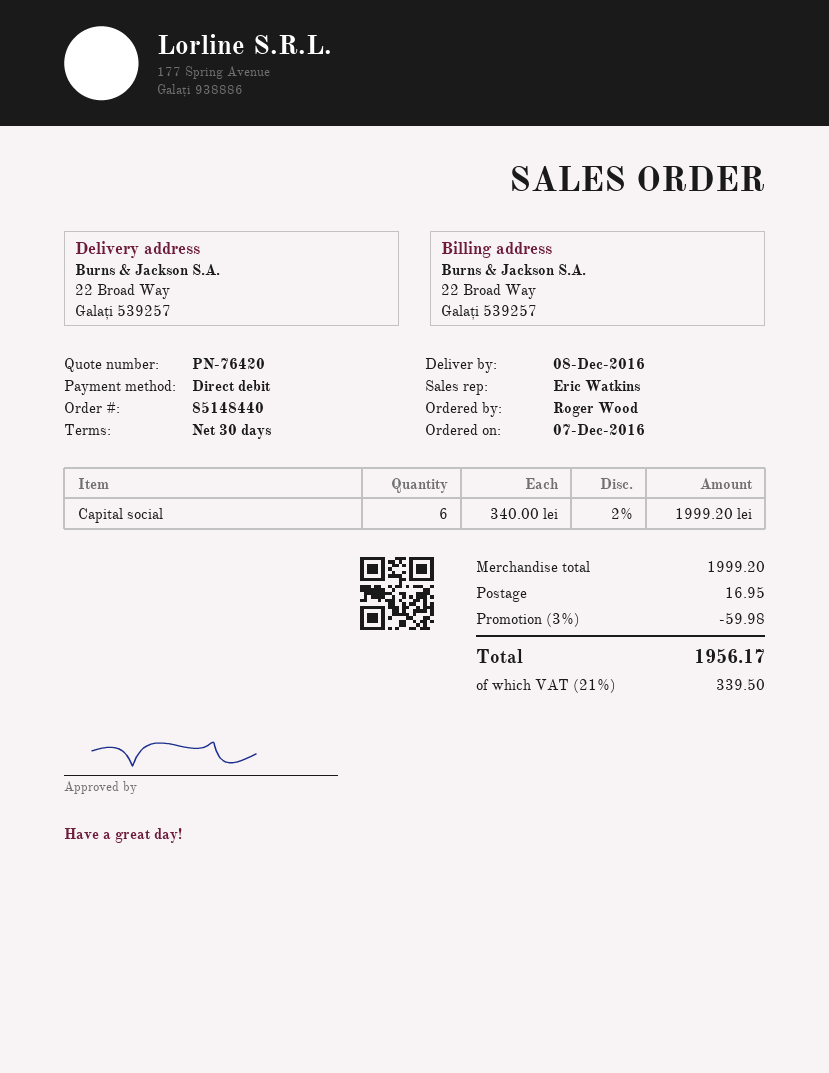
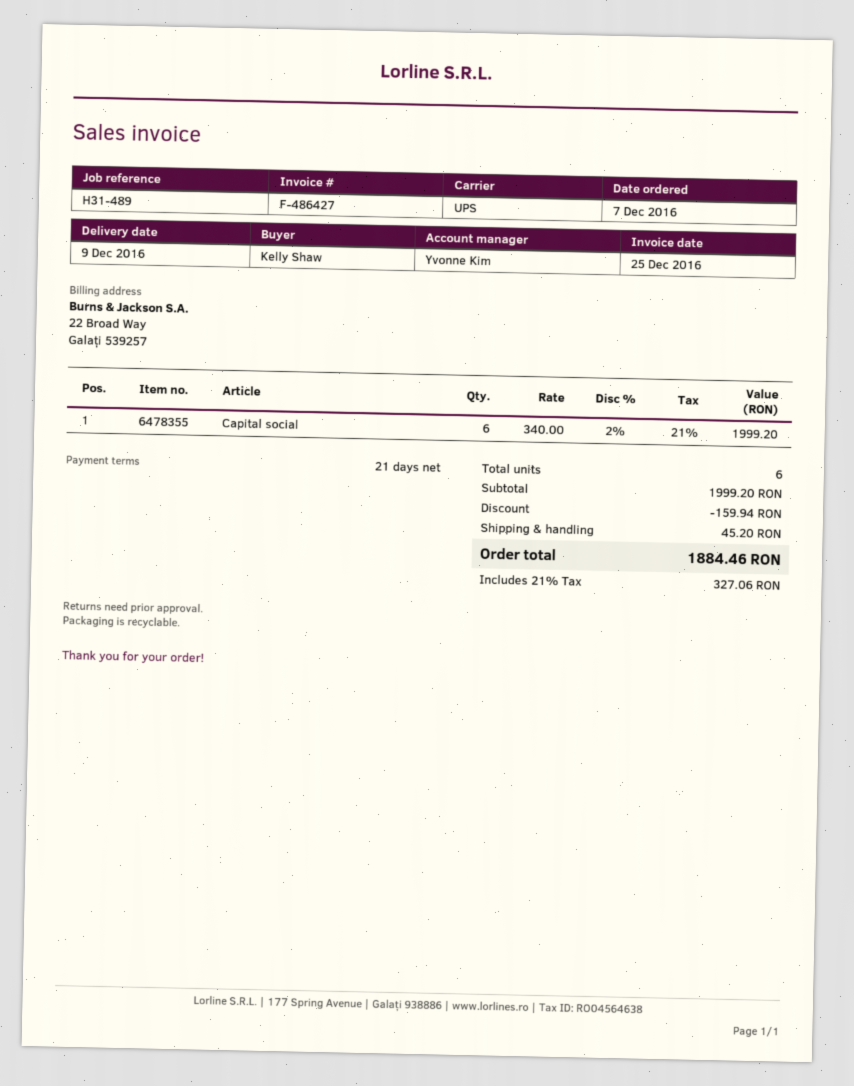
delivery date: 2016-12-08 -> 2016-12-09
payment terms: 30 days -> 21 days
ordered by: Roger Wood -> Kelly Shaw
sales rep: Eric Watkins -> Yvonne Kim
discount: 59.98 -> 159.94
shipping: 16.95 -> 45.20
tax: 21% = 339.50 -> 21% = 327.06
total: 1956.17 -> 1884.46

